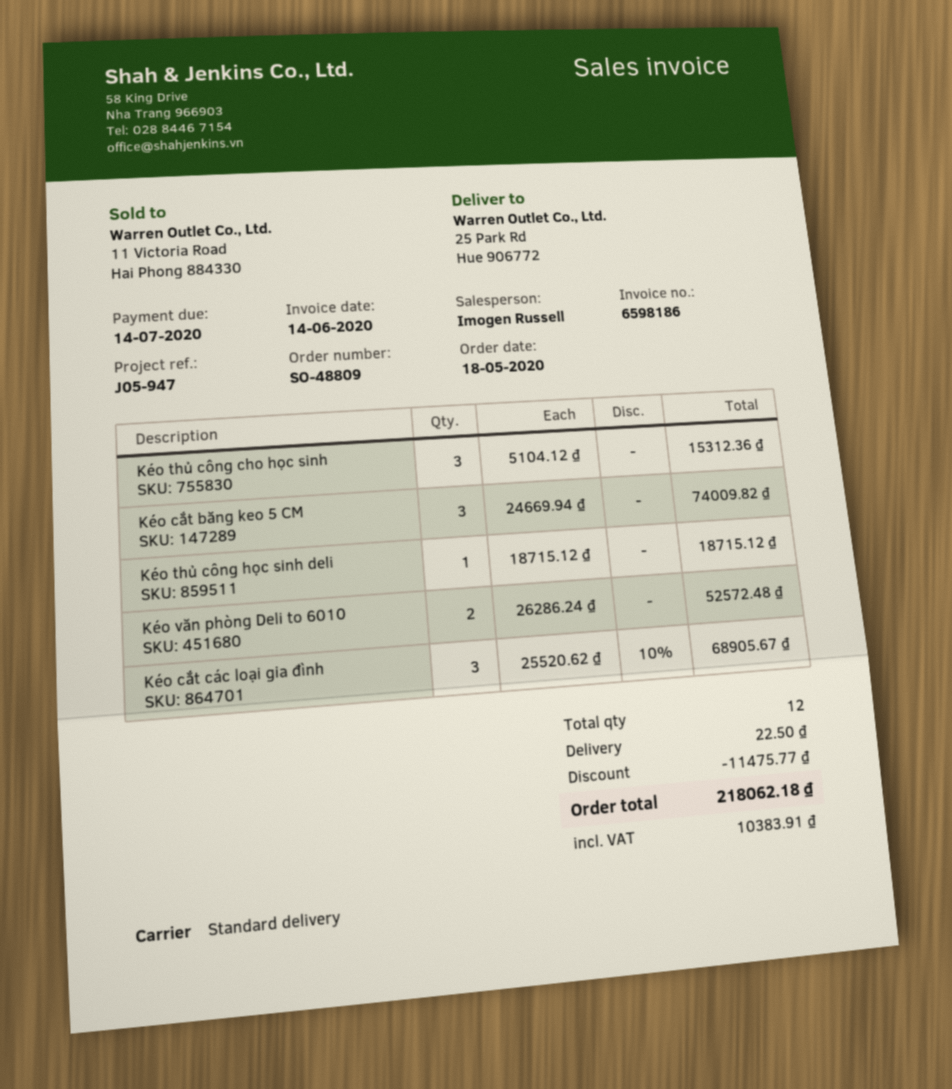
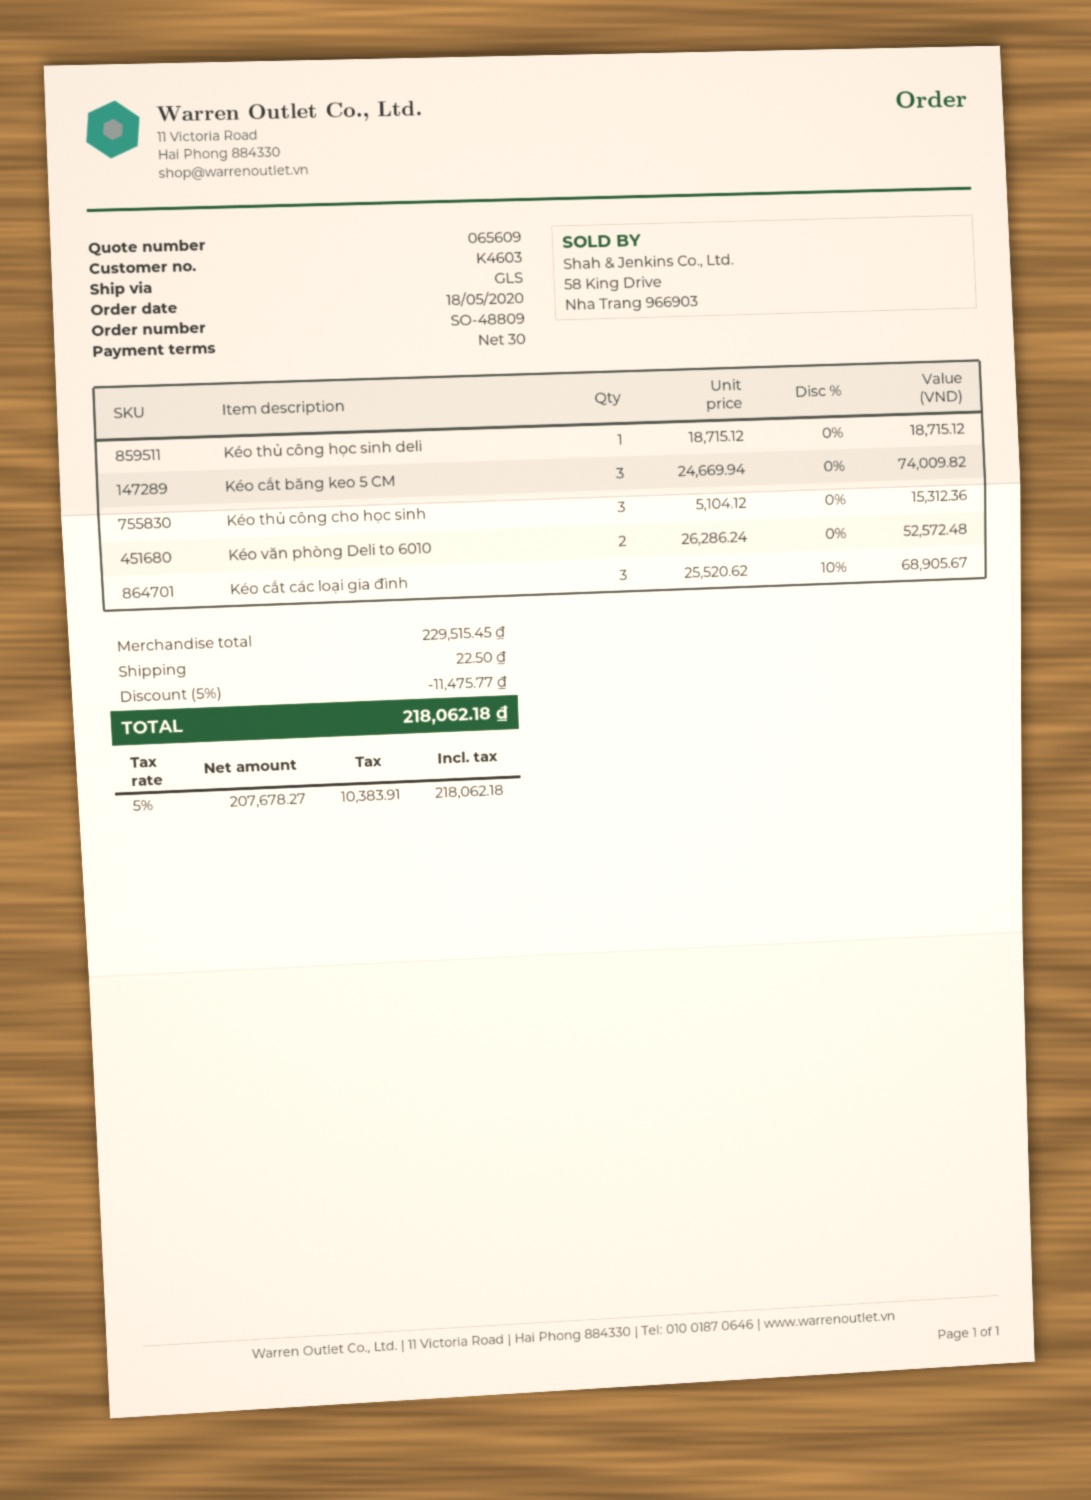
shipping method: standard -> GLS

